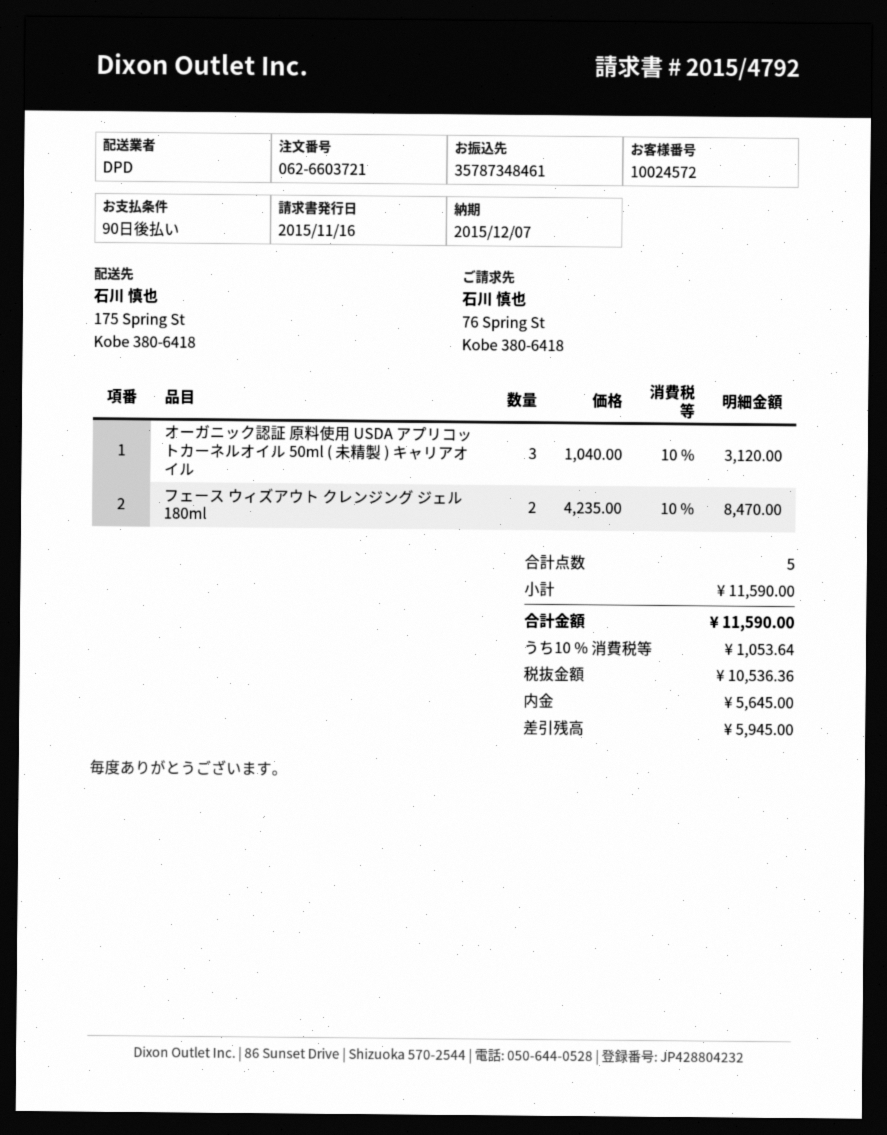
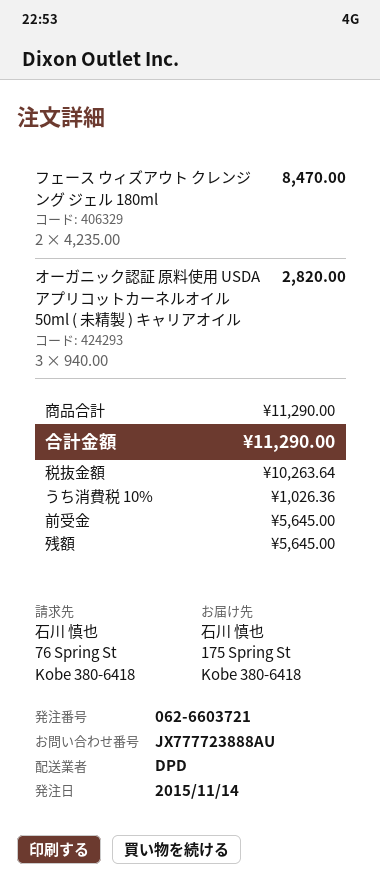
オーガニック認証 原料使用 USDA アプリコットカーネルオイル 50ml ( 未精製 ) キャリアオイル: 3 x 1040.00 = 3120.00 -> 3 x 940.00 = 2820.00
subtotal: 11590.00 -> 11290.00
net: 10536.36 -> 10263.64
tax: 10% = 1053.64 -> 10% = 1026.36
total: 11590.00 -> 11290.00
balance: 5945.00 -> 5645.00

